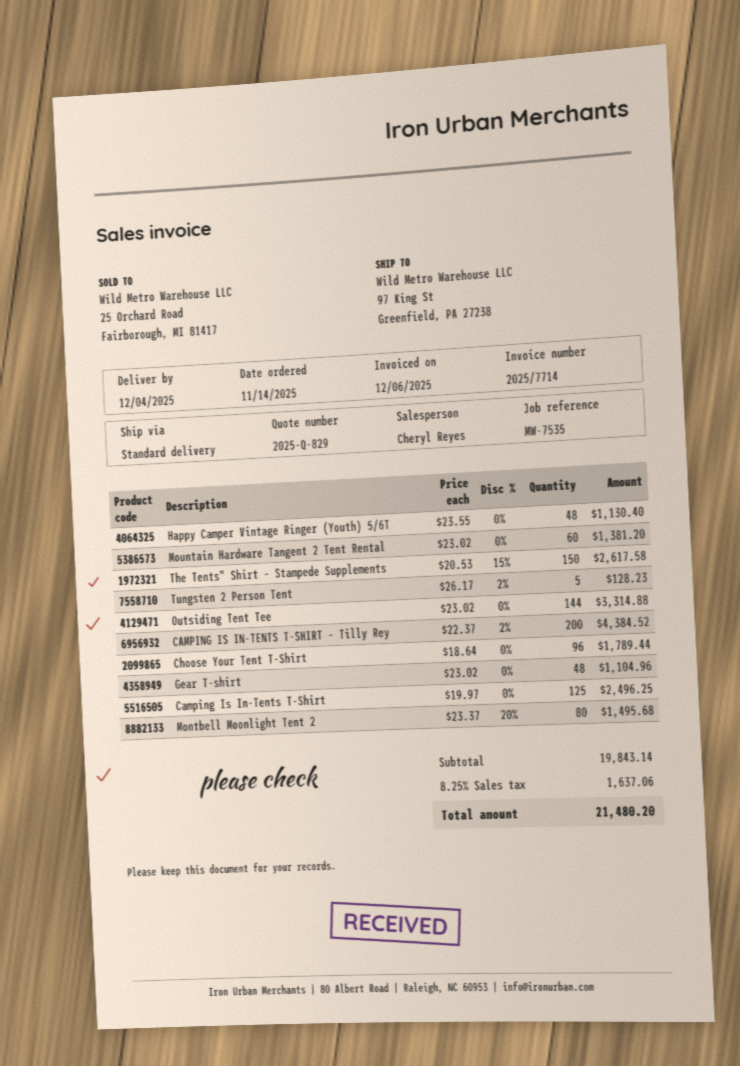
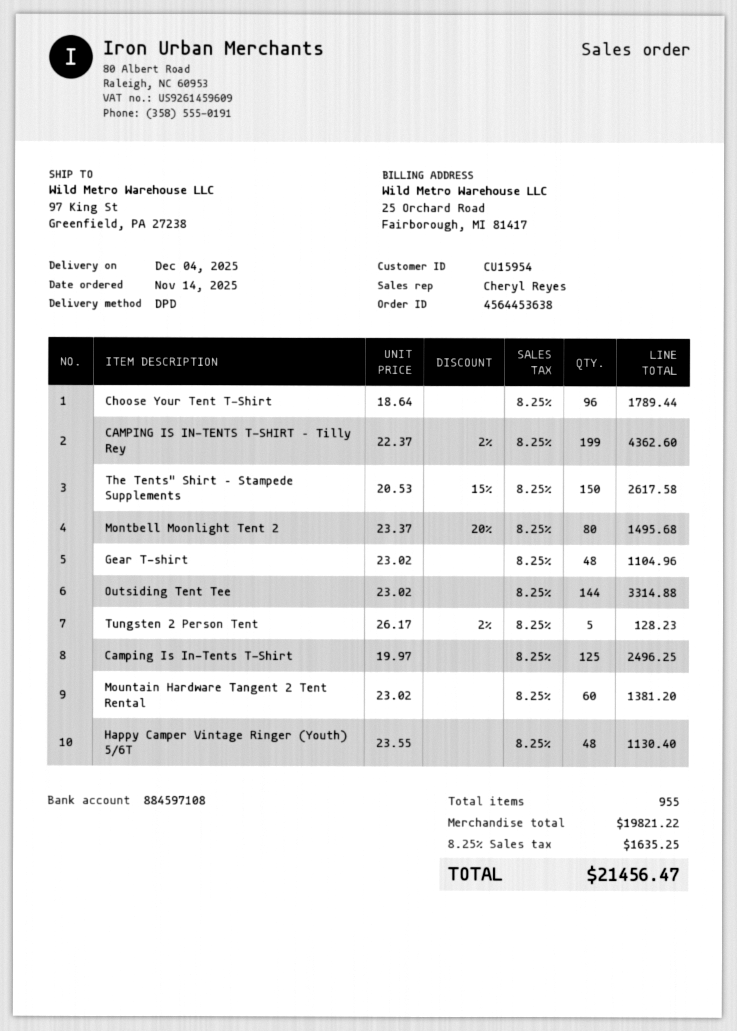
shipping method: standard -> DPD
CAMPING IS IN-TENTS T-SHIRT – Tilly Rey: 200 x 22.37 - 2% = 4384.52 -> 199 x 22.37 - 2% = 4362.60
subtotal: 19843.14 -> 19821.22
tax: 8.25% = 1637.06 -> 8.25% = 1635.25
total: 21480.20 -> 21456.47

